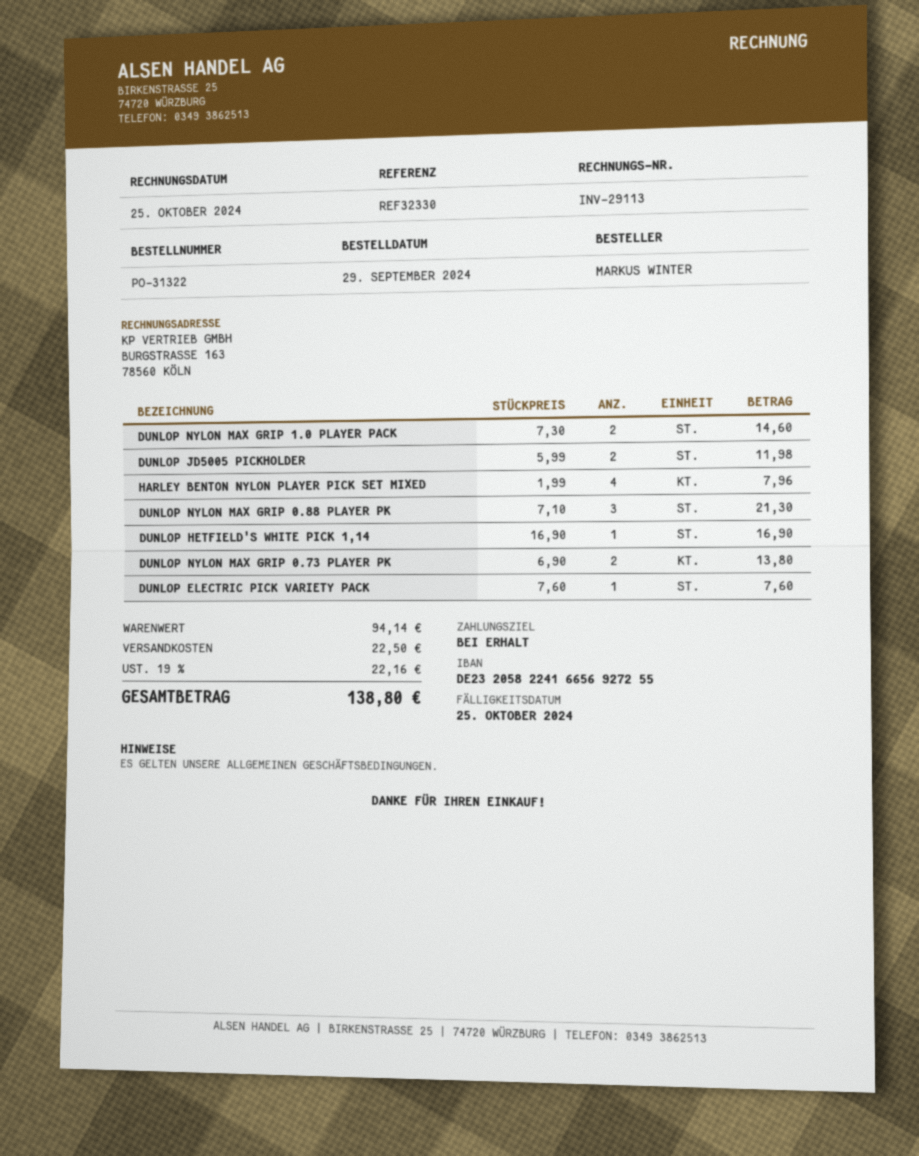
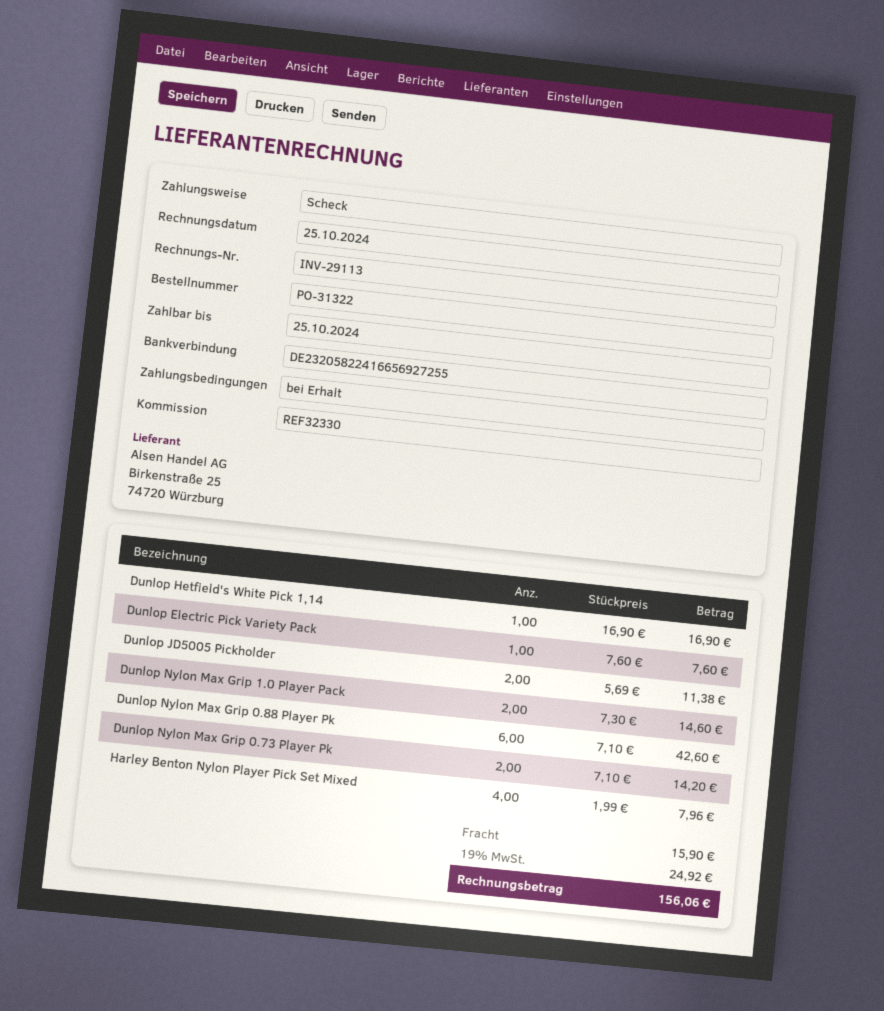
DUNLOP JD5005 PICKHOLDER: 2 x 5.99 = 11.98 -> 2 x 5.69 = 11.38
DUNLOP NYLON MAX GRIP 0.88 PLAYER PK: 3 x 7.10 = 21.30 -> 6 x 7.10 = 42.60
DUNLOP NYLON MAX GRIP 0.73 PLAYER PK: 2 x 6.90 = 13.80 -> 2 x 7.10 = 14.20
shipping: 22.50 -> 15.90
tax: 19% = 22.16 -> 19% = 24.92
total: 138.80 -> 156.06

